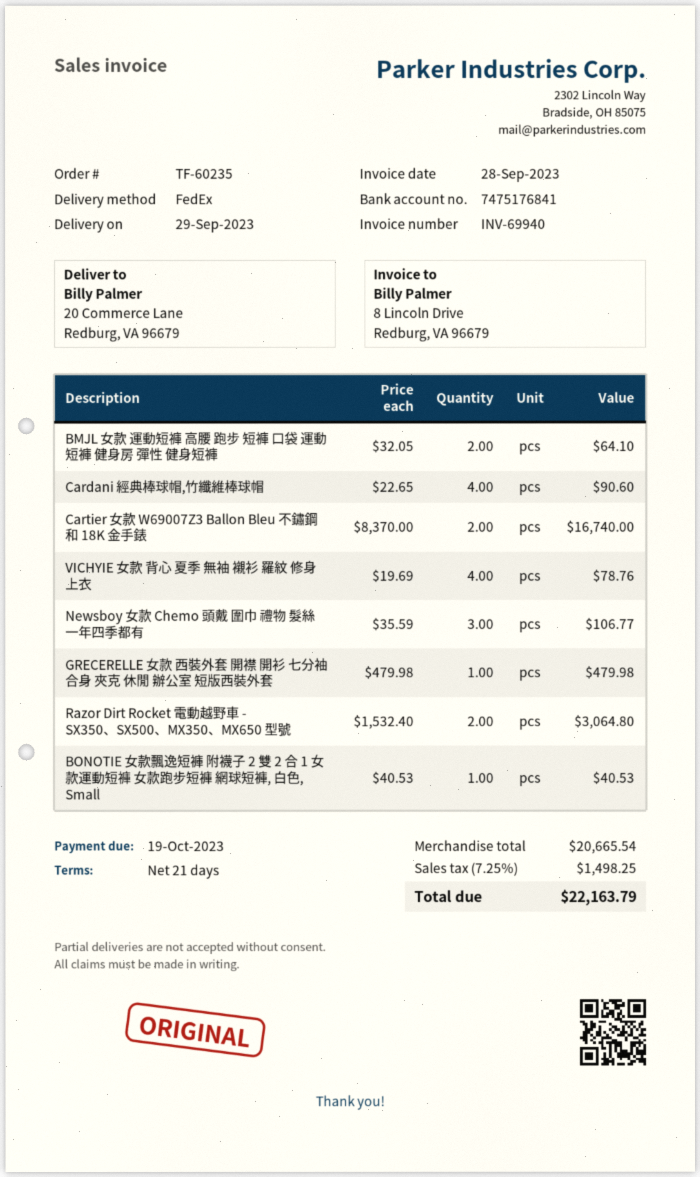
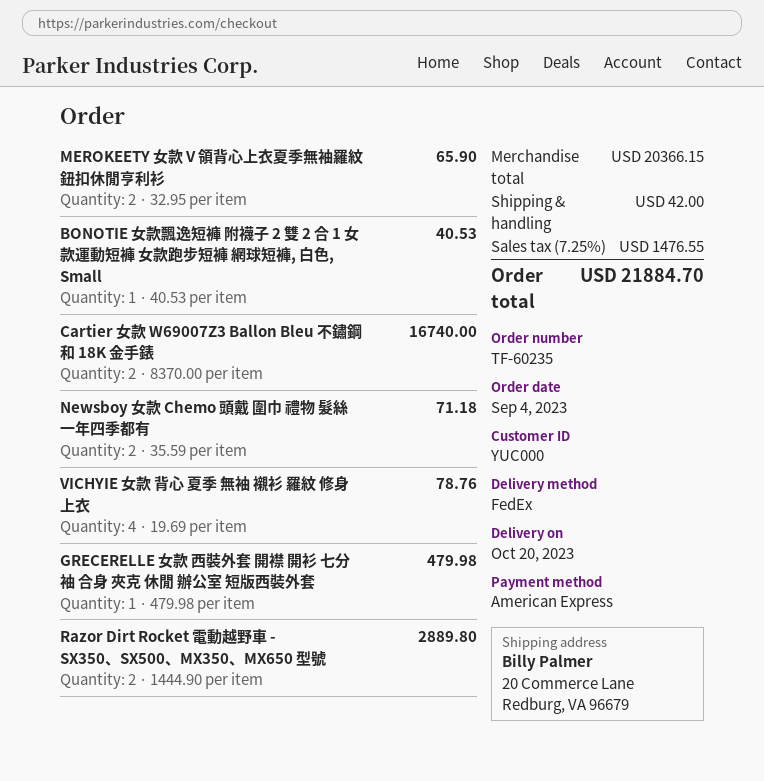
delivery date: 2023-09-29 -> 2023-10-20
BMJL 女款 運動短褲 高腰 跑步 短褲 口袋 運動短褲 健身房 彈性 健身短褲: 2 x 32.05 = 64.10 -> none
Cardani 經典棒球帽,竹纖維棒球帽: 4 x 22.65 = 90.60 -> none
Newsboy 女款 Chemo 頭戴 圍巾 禮物 髮絲 一年四季都有: 3 x 35.59 = 106.77 -> 2 x 35.59 = 71.18
Razor Dirt Rocket 電動越野車 - SX350、SX500、MX350、MX650 型號: 2 x 1532.40 = 3064.80 -> 2 x 1444.90 = 2889.80
MEROKEETY 女款 V 領背心上衣夏季無袖羅紋鈕扣休閒亨利衫: none -> 2 x 32.95 = 65.90
subtotal: 20665.54 -> 20366.15
shipping: none -> 42.00
tax: 7.25% = 1498.25 -> 7.25% = 1476.55
total: 22163.79 -> 21884.70

